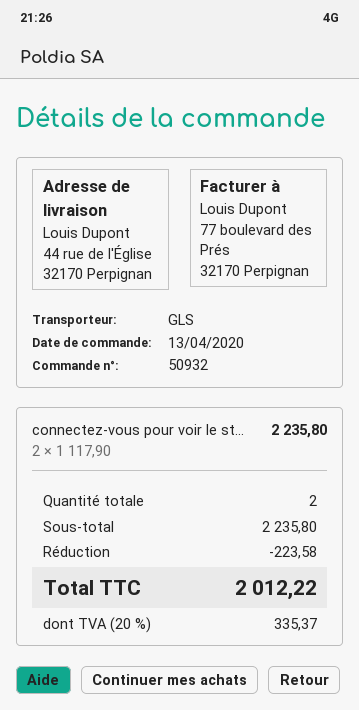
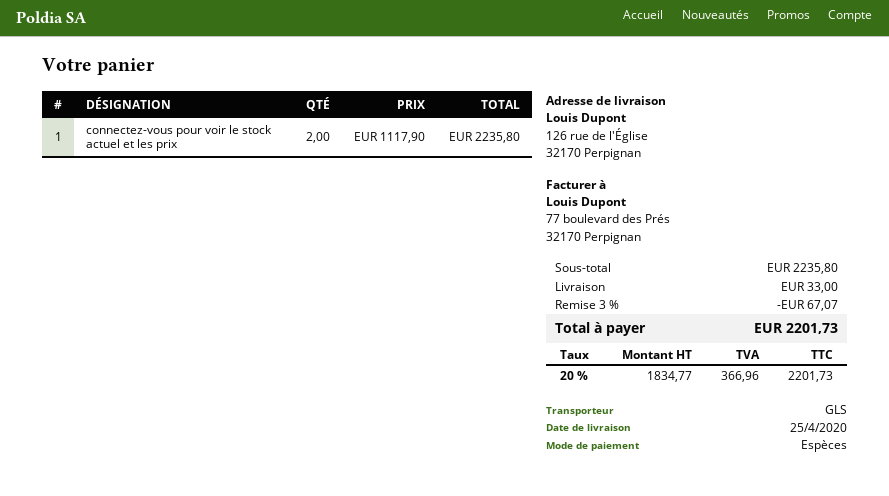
ship to: 44 rue de l'Église, 32170 Perpignan -> 126 rue de l'Église, 32170 Perpignan
discount: 223.58 -> 67.07
shipping: none -> 33.00
tax: 20% = 335.37 -> 20% = 366.96
total: 2012.22 -> 2201.73

